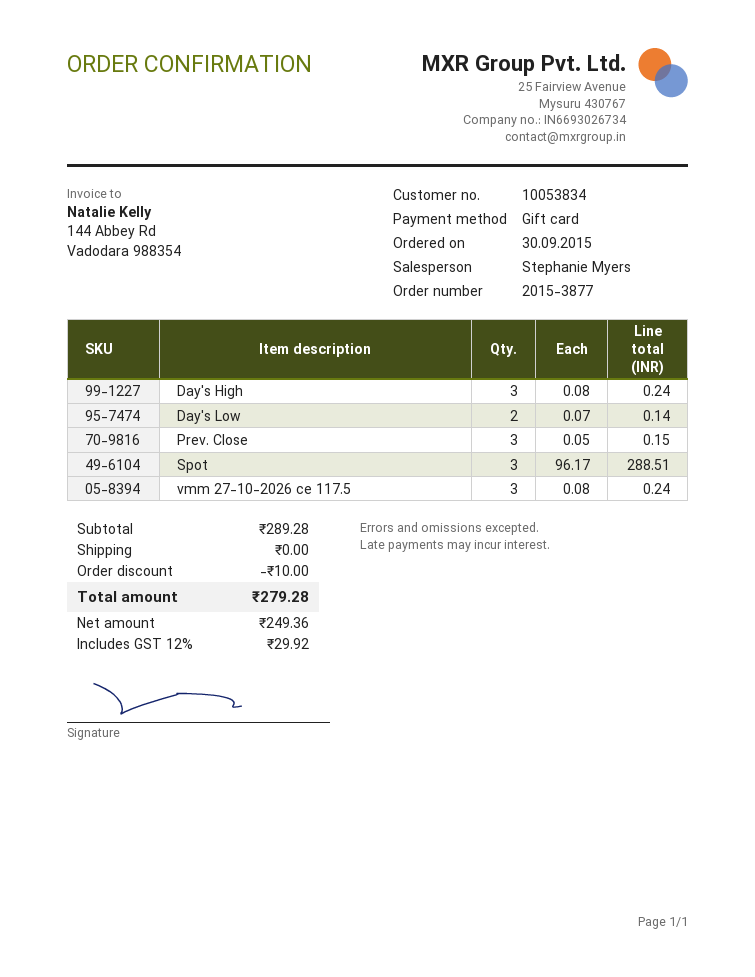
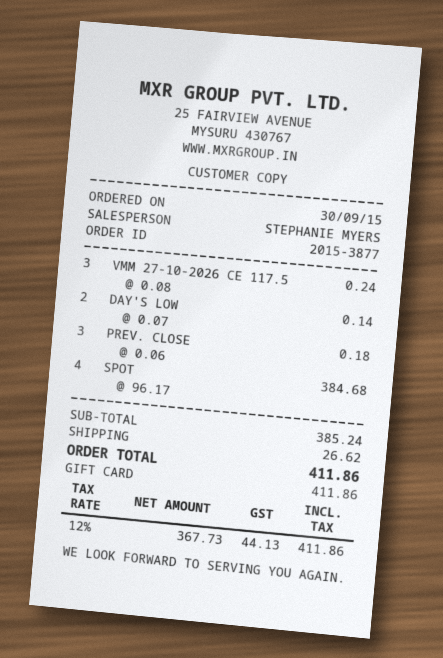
Day's High: 3 x 0.08 = 0.24 -> none
Prev. Close: 3 x 0.05 = 0.15 -> 3 x 0.06 = 0.18
Spot: 3 x 96.17 = 288.51 -> 4 x 96.17 = 384.68
subtotal: 289.28 -> 385.24
discount: 10.00 -> none
shipping: 0.00 -> 26.62
net: 249.36 -> 367.73
tax: 12% = 29.92 -> 12% = 44.13
total: 279.28 -> 411.86

